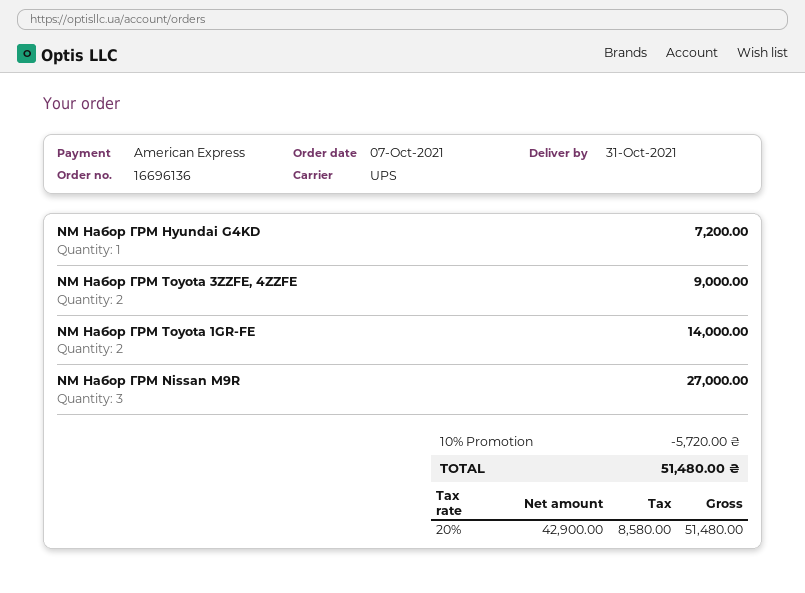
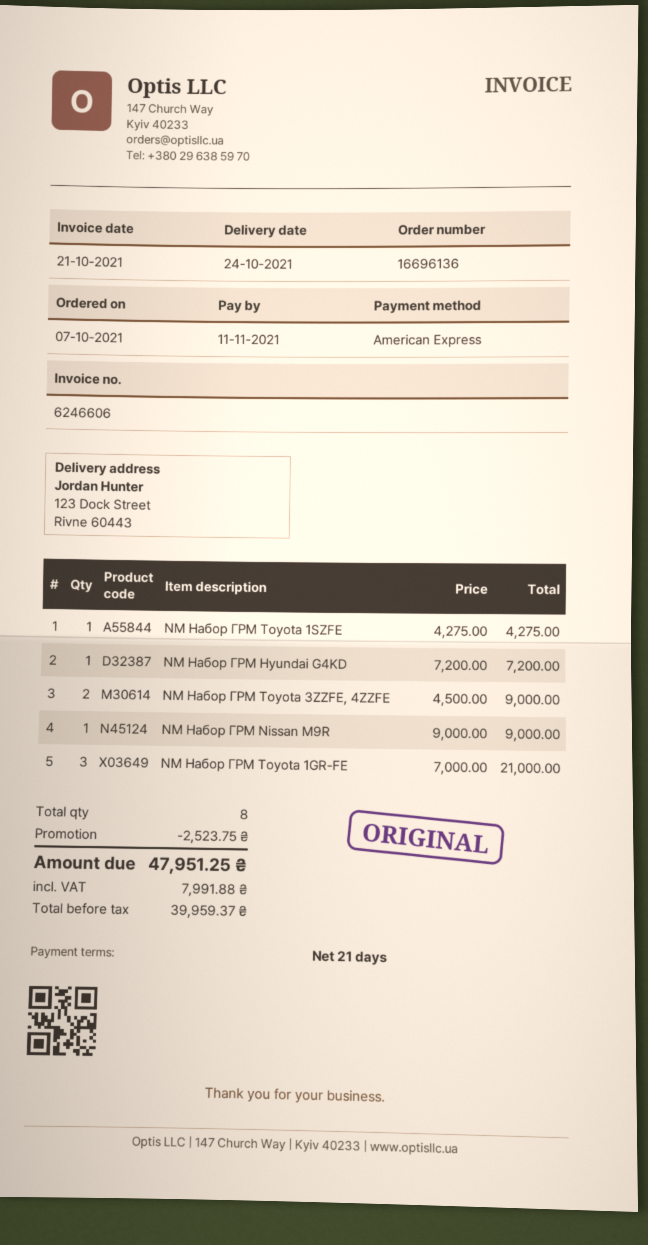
delivery date: 2021-10-31 -> 2021-10-24
NM Набор ГРМ Toyota 1GR-FE: 2 for 14000.00 -> 3 for 21000.00
NM Набор ГРМ Nissan M9R: 3 for 27000.00 -> 1 for 9000.00
NM Набор ГРМ Toyota 1SZFE: none -> 1 for 4275.00
discount: 5720.00 -> 2523.75
net: 42900.00 -> 39959.37
tax: 8580.00 -> 7991.88
total: 51480.00 -> 47951.25

